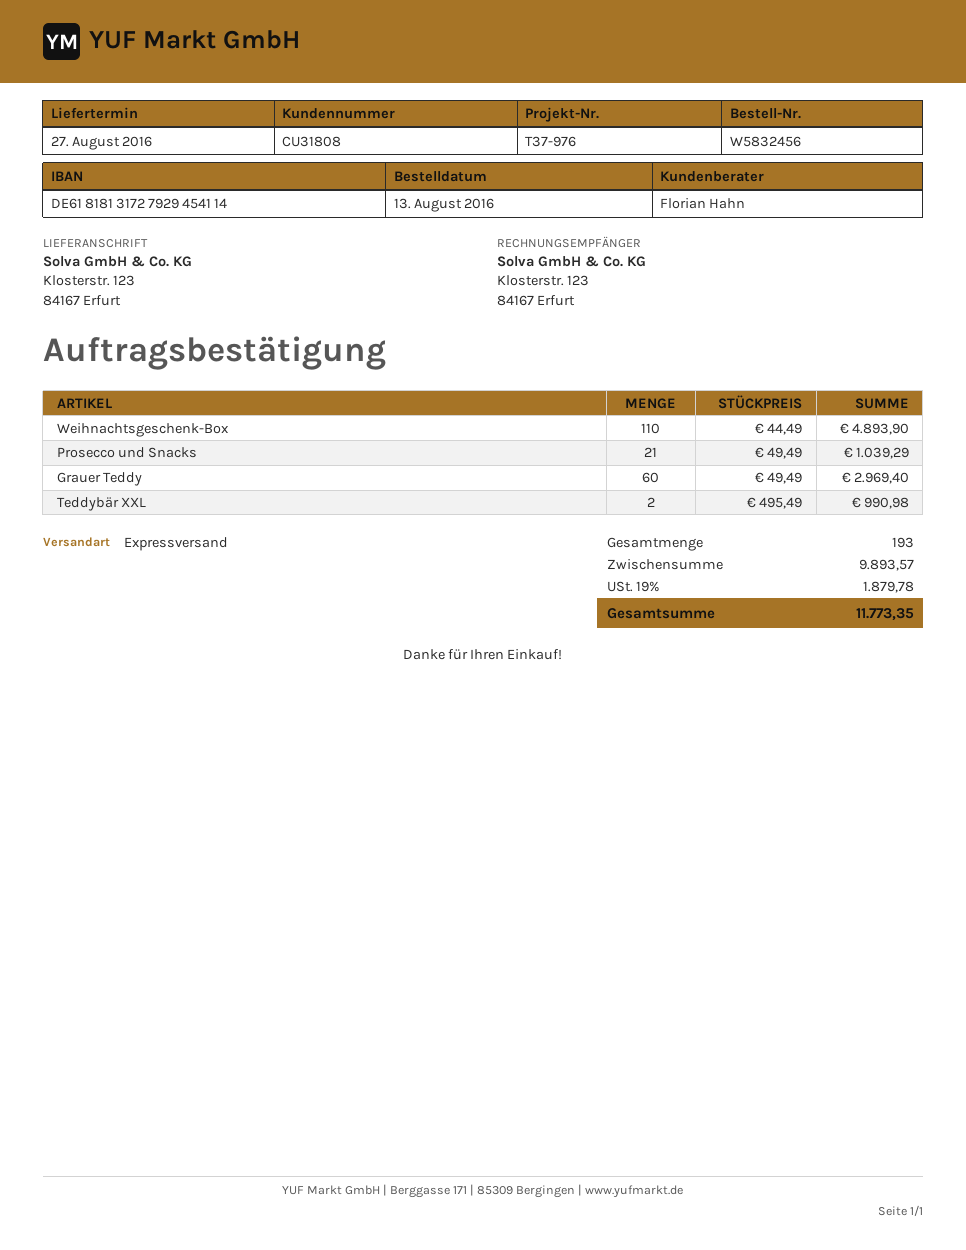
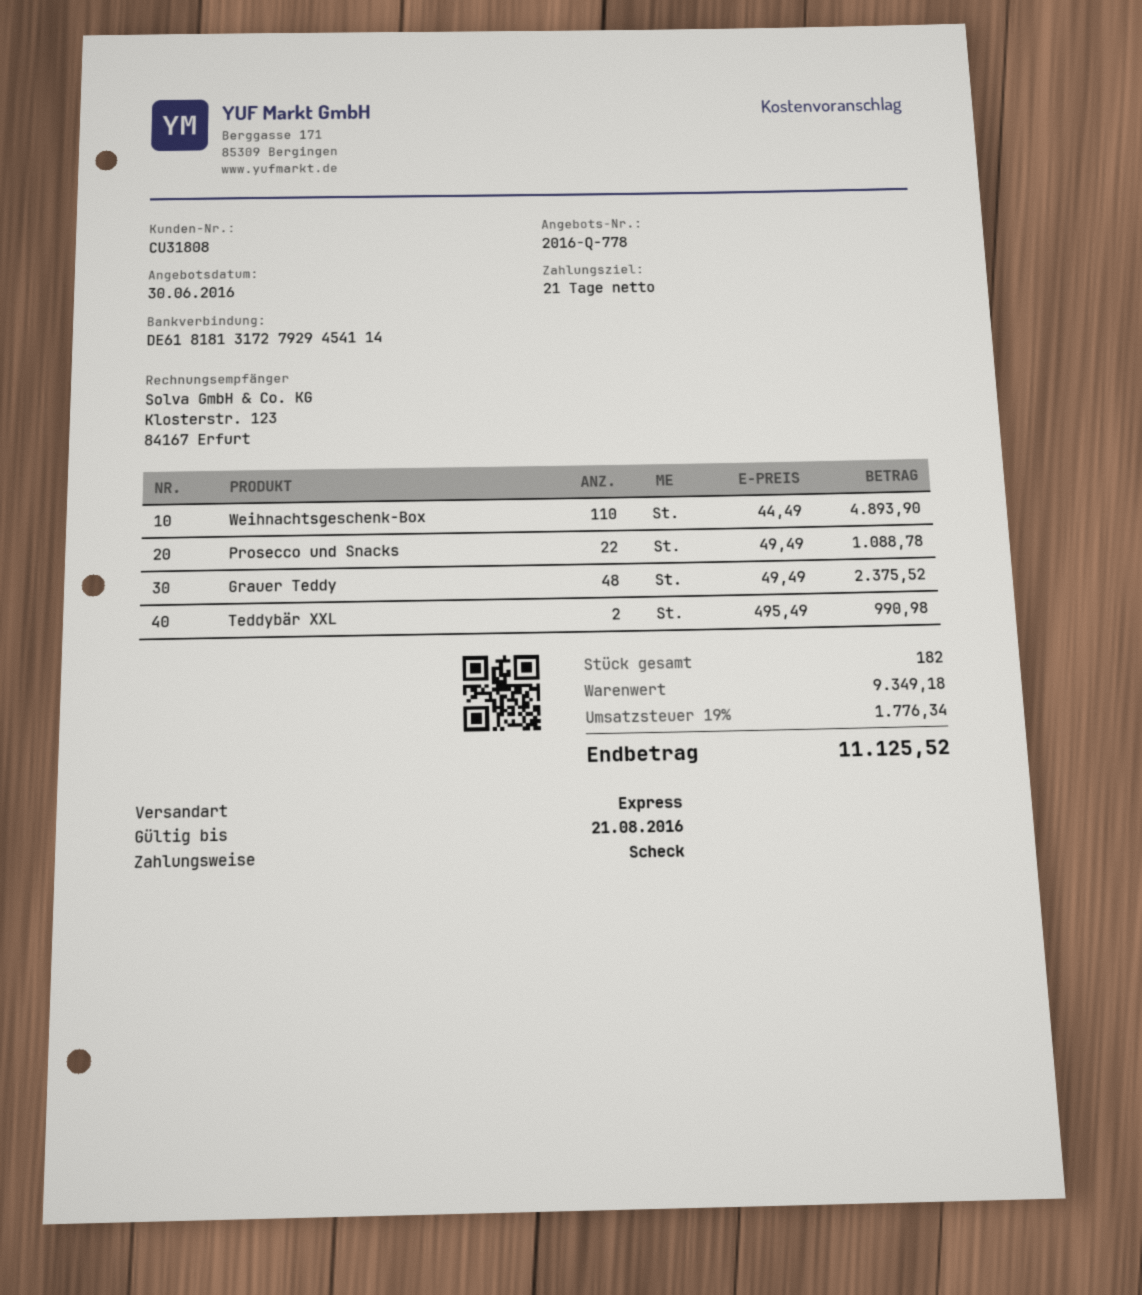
Prosecco und Snacks: 21 x 49.49 = 1039.29 -> 22 x 49.49 = 1088.78
Grauer Teddy: 60 x 49.49 = 2969.40 -> 48 x 49.49 = 2375.52
total quantity: 193 -> 182
subtotal: 9893.57 -> 9349.18
tax: 19% = 1879.78 -> 19% = 1776.34
total: 11773.35 -> 11125.52

